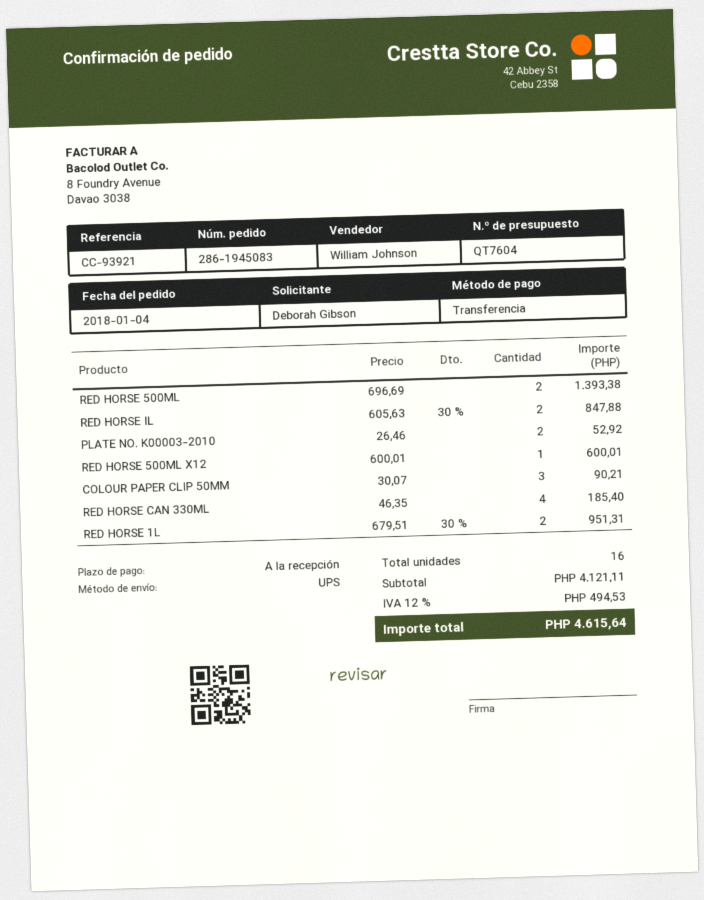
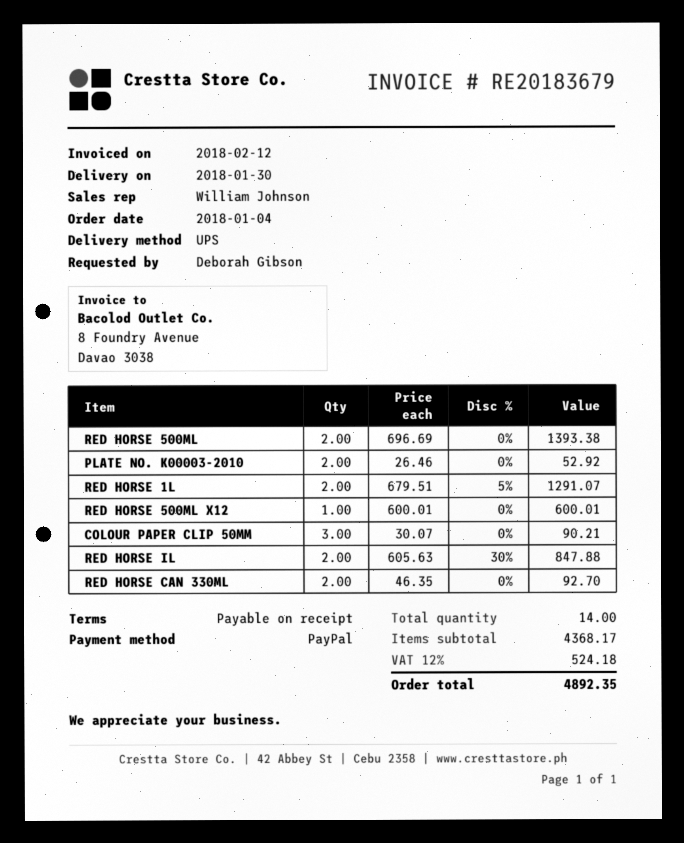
payment method: bank transfer -> PayPal
RED HORSE CAN 330ML: 4 x 46.35 = 185.40 -> 2 x 46.35 = 92.70
RED HORSE 1L: 2 x 679.51 - 30% = 951.31 -> 2 x 679.51 - 5% = 1291.07
total quantity: 16 -> 14
subtotal: 4121.11 -> 4368.17
tax: 12% = 494.53 -> 12% = 524.18
total: 4615.64 -> 4892.35

